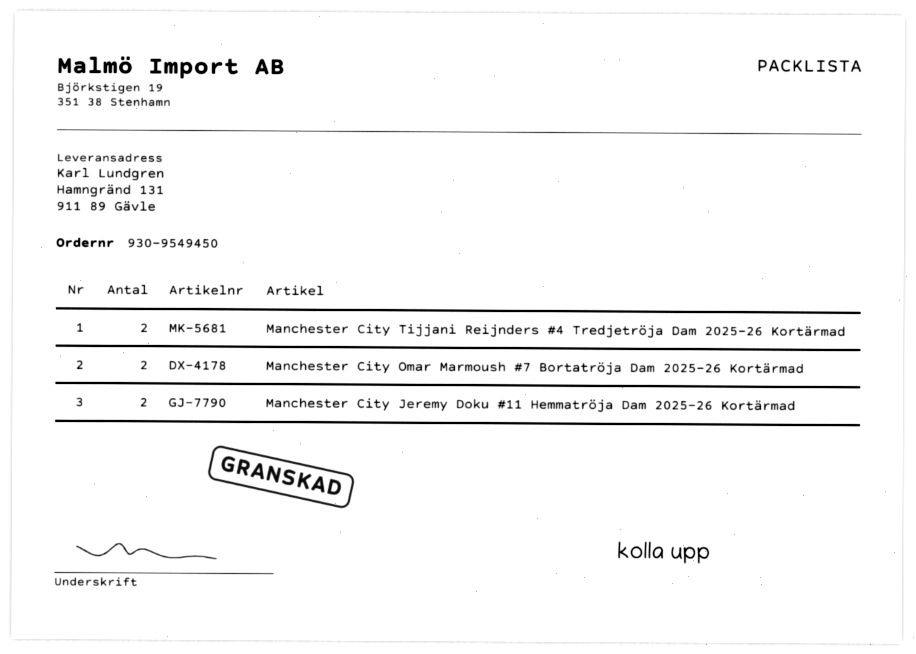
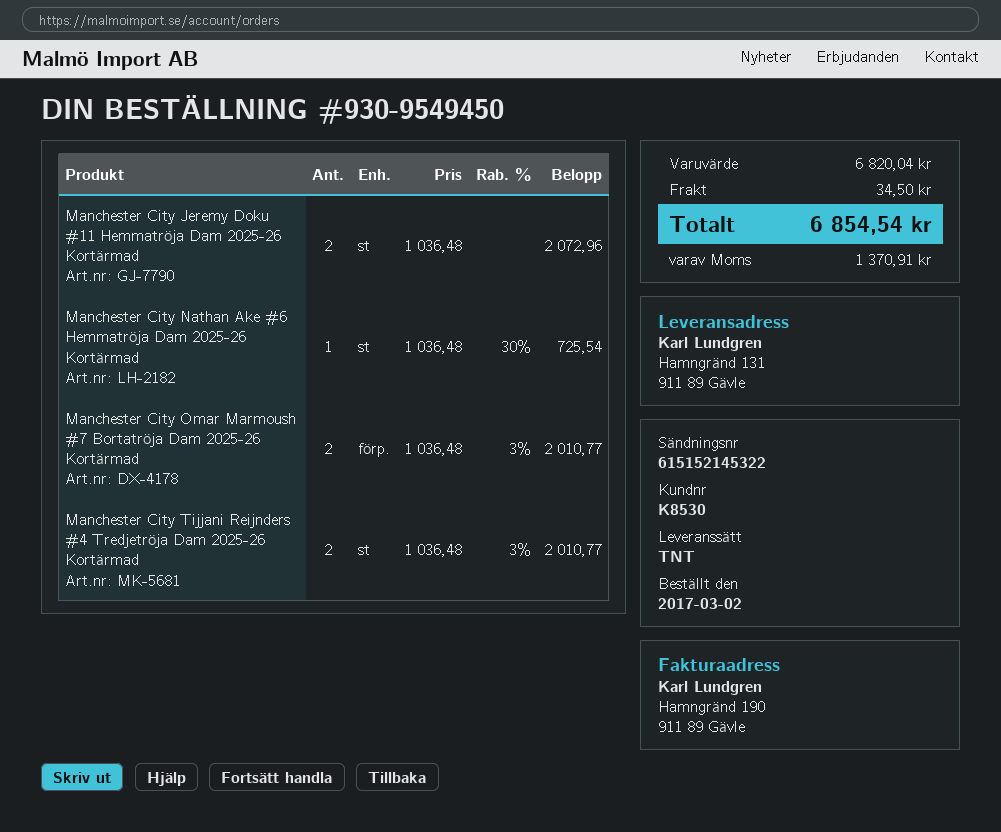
Manchester City Nathan Ake #6 Hemmatröja Dam 2025-26 Kortärmad: none -> 1

